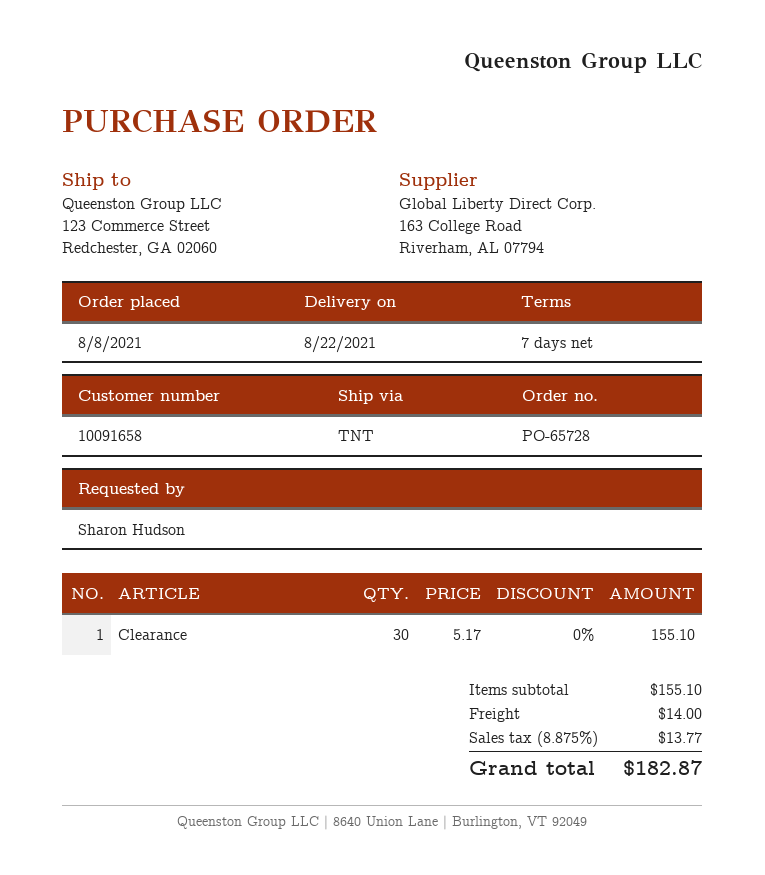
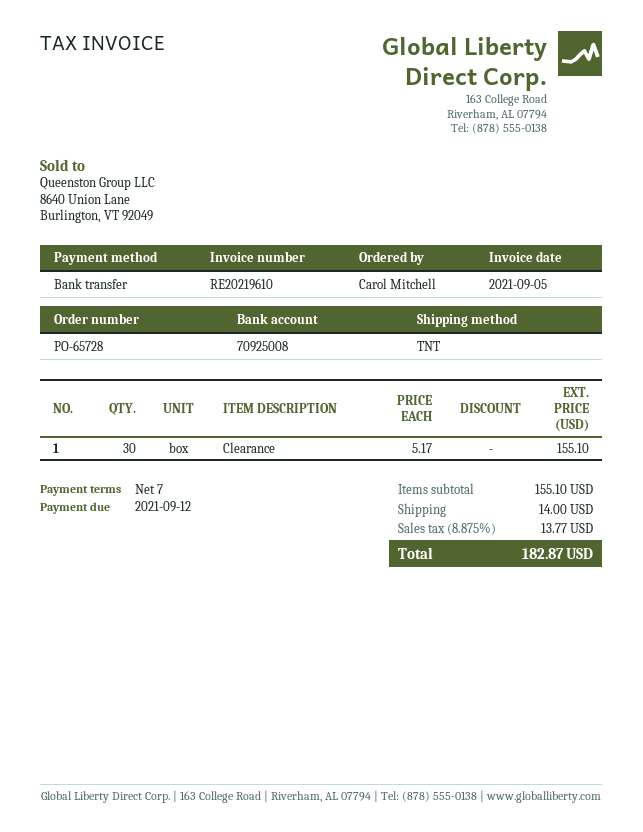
ordered by: Sharon Hudson -> Carol Mitchell

